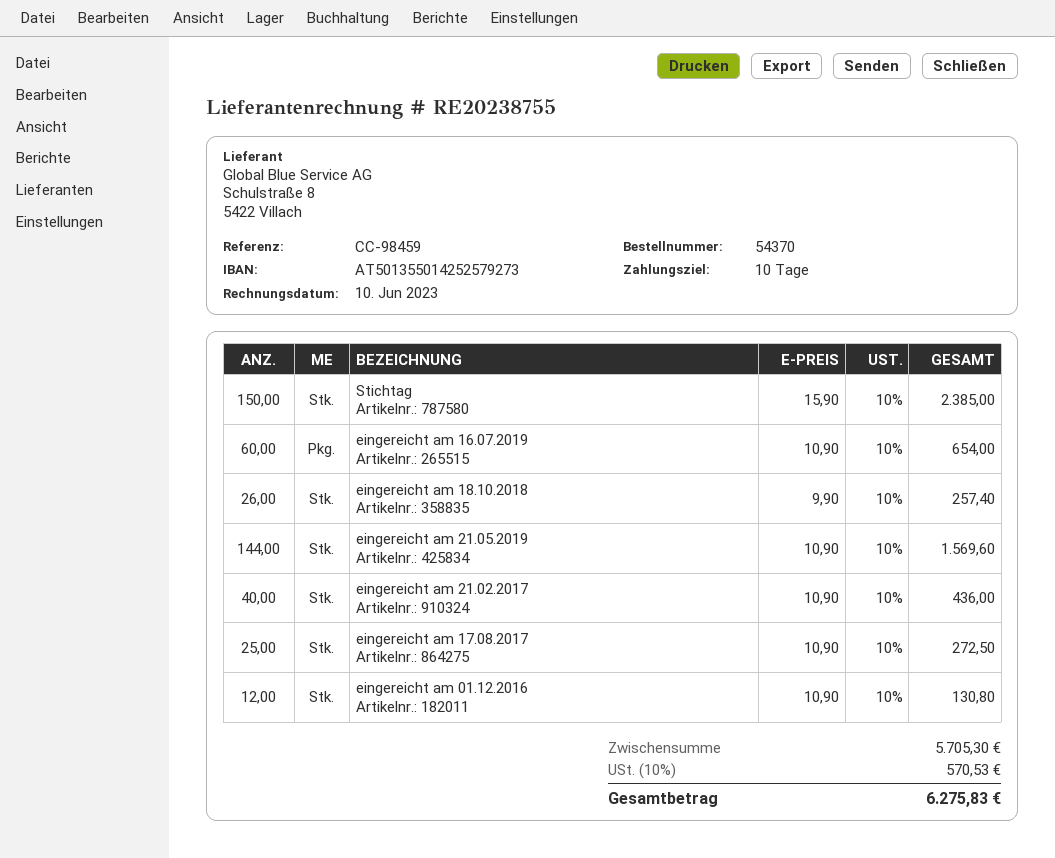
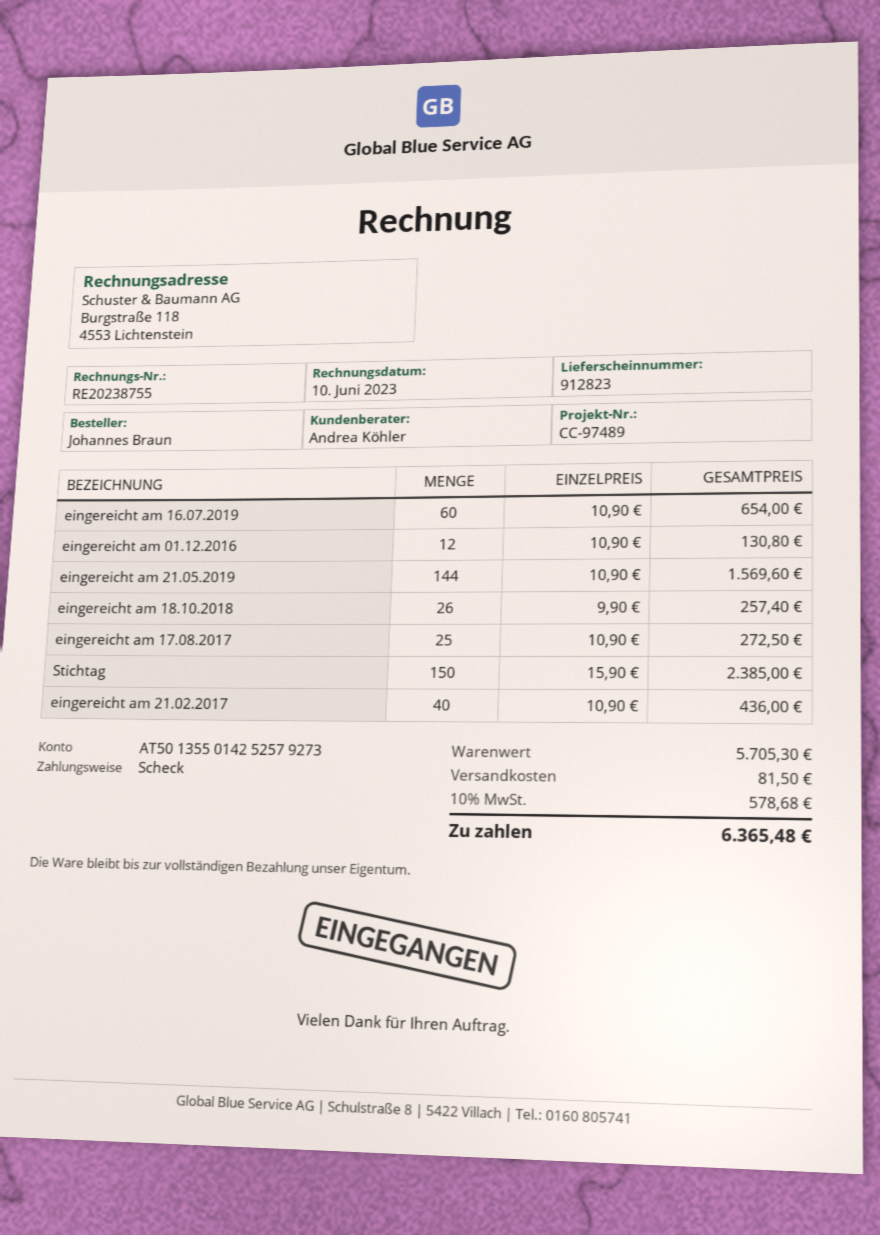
reference: CC-98459 -> CC-97489
shipping: none -> 81.50
tax: 10% = 570.53 -> 10% = 578.68
total: 6275.83 -> 6365.48

